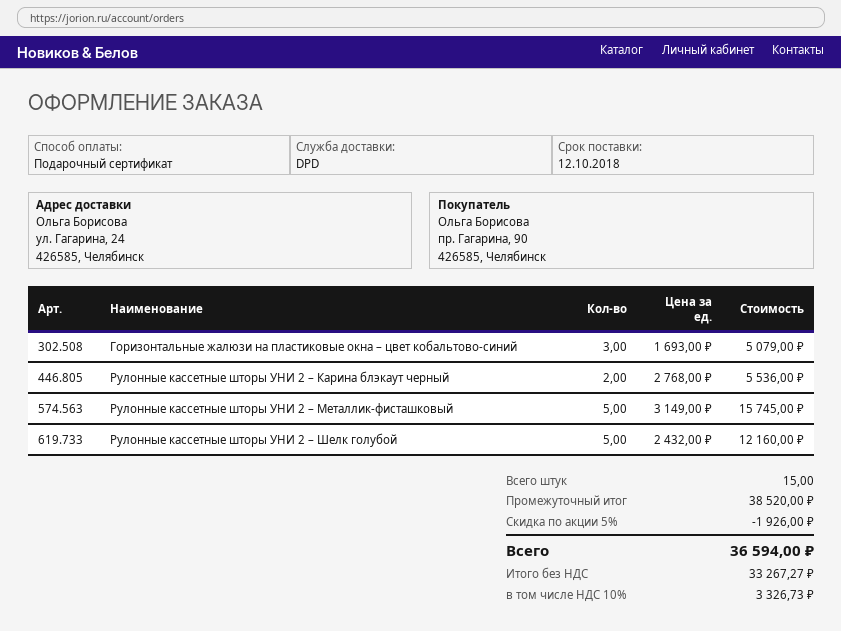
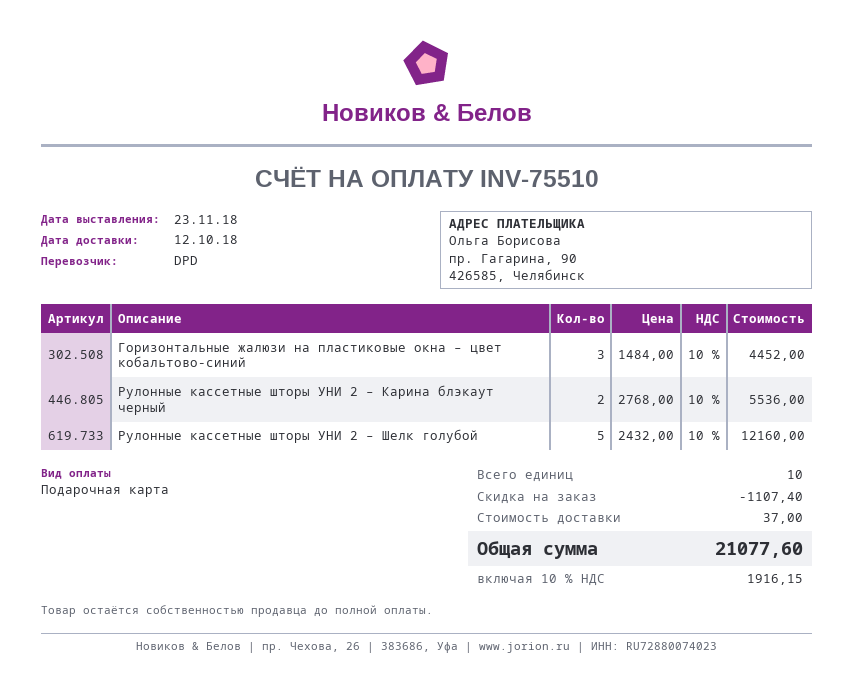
Горизонтальные жалюзи на пластиковые окна – цвет кобальтово-синий: 3 x 1693.00 = 5079.00 -> 3 x 1484.00 = 4452.00
Рулонные кассетные шторы УНИ 2 – Металлик-фисташковый: 5 x 3149.00 = 15745.00 -> none
total quantity: 15 -> 10
discount: 1926.00 -> 1107.40
shipping: none -> 37.00
tax: 10% = 3326.73 -> 10% = 1916.15
total: 36594.00 -> 21077.60

